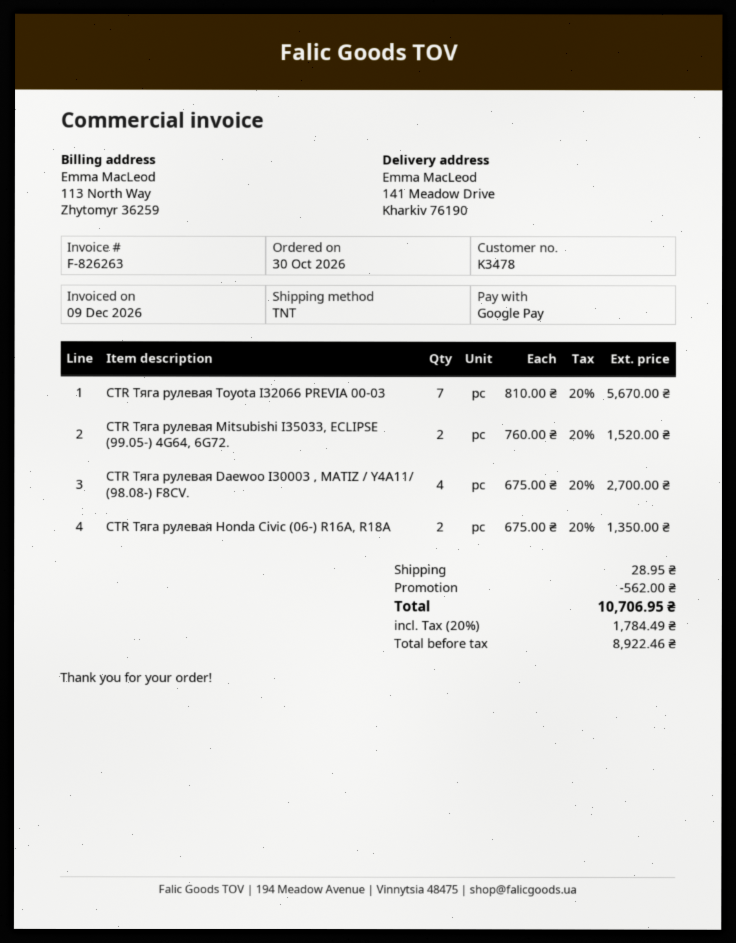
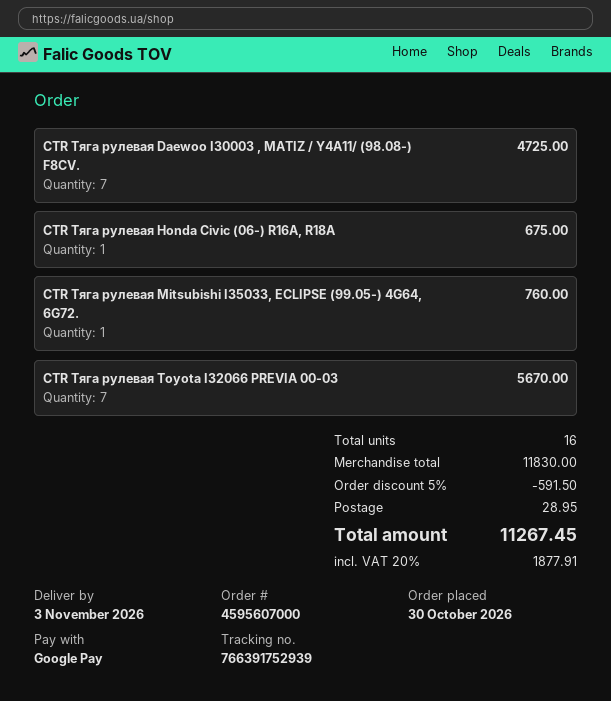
CTR Тяга рулевая Mitsubishi I35033, ECLIPSE (99.05-) 4G64, 6G72.: 2 for 1520.00 -> 1 for 760.00
CTR Тяга рулевая Daewoo I30003 , MATIZ / Y4A11/ (98.08-) F8CV.: 4 for 2700.00 -> 7 for 4725.00
CTR Тяга рулевая Honda Civic (06-) R16A, R18A: 2 for 1350.00 -> 1 for 675.00
discount: 562.00 -> 591.50
tax: 20% = 1784.49 -> 20% = 1877.91
total: 10706.95 -> 11267.45

